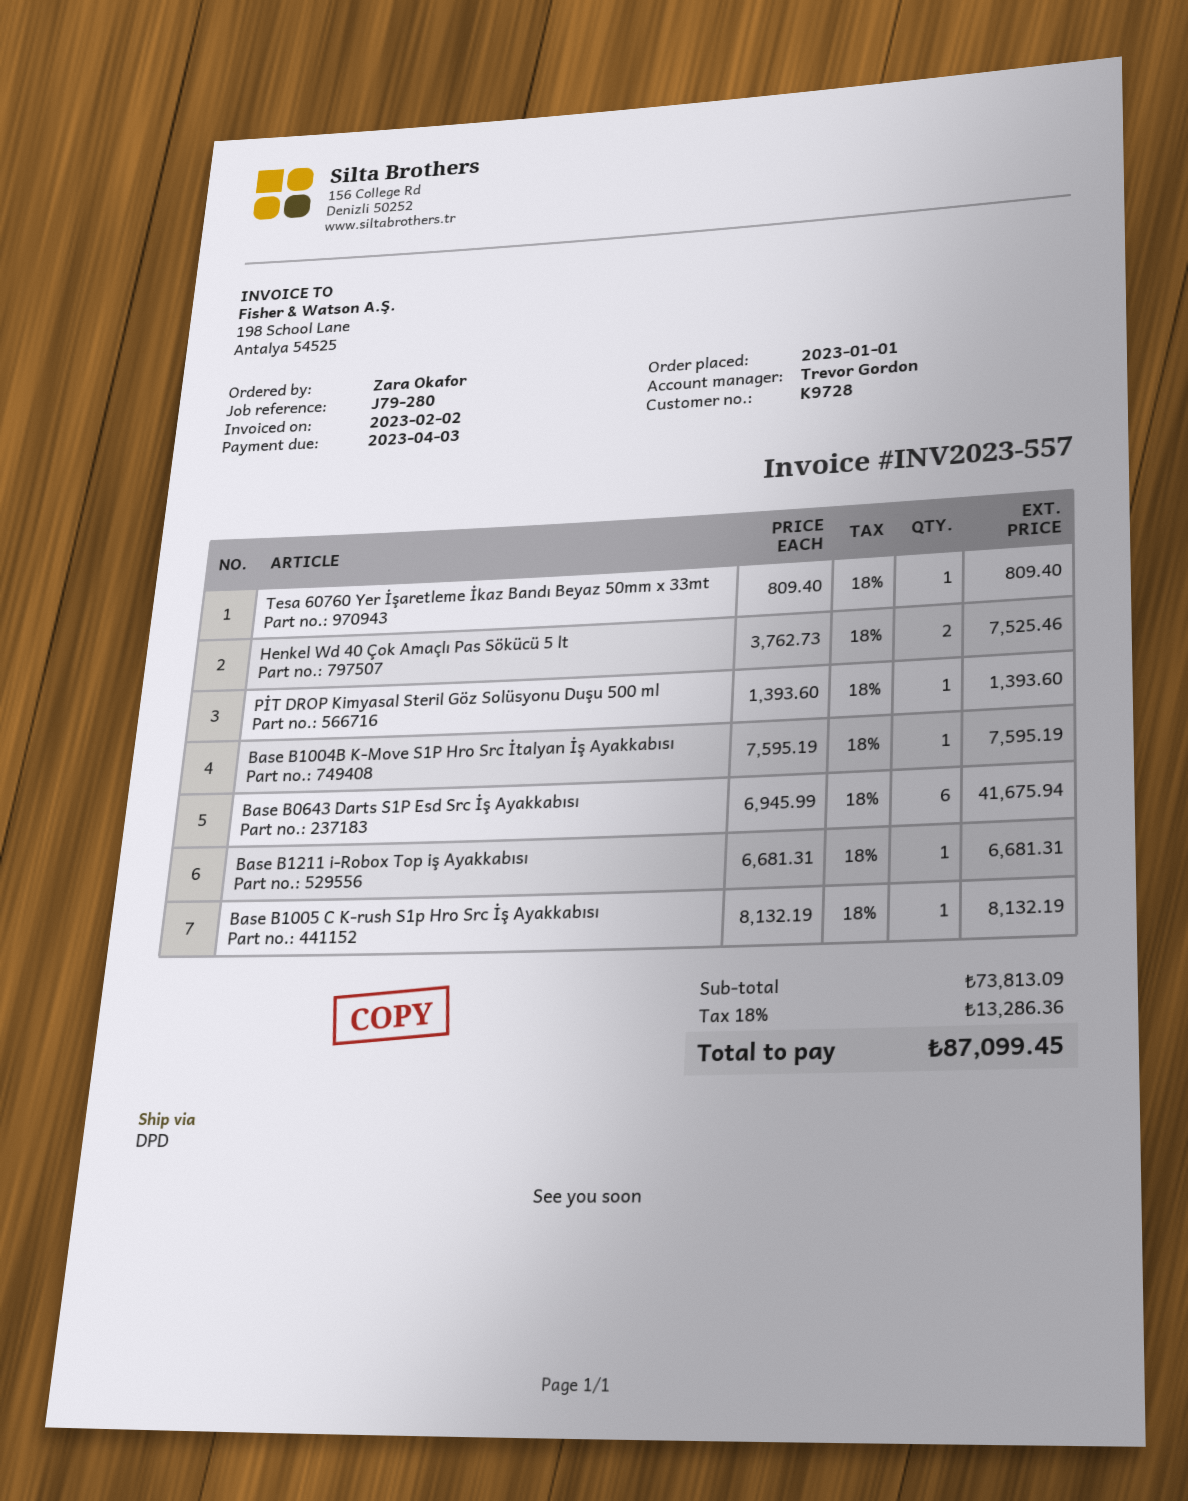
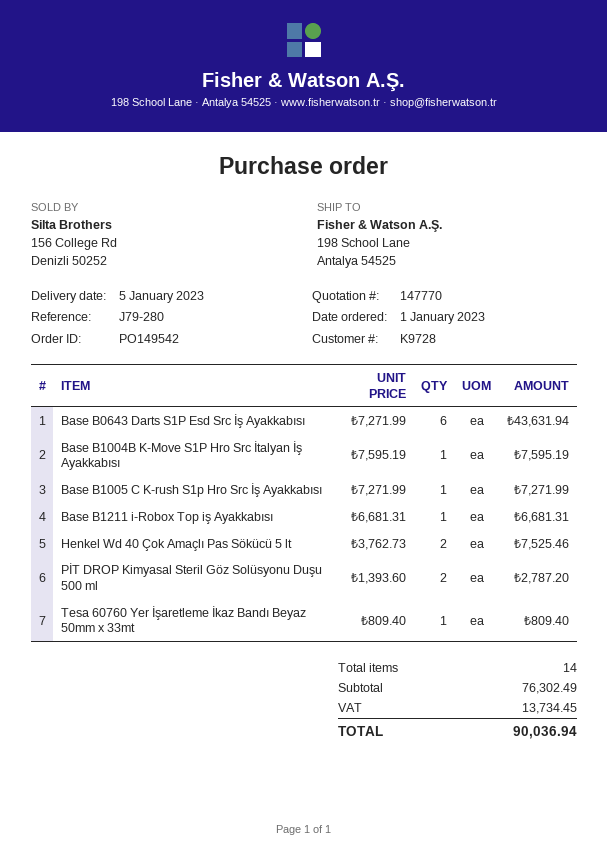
PİT DROP Kimyasal Steril Göz Solüsyonu Duşu 500 ml: 1 x 1393.60 = 1393.60 -> 2 x 1393.60 = 2787.20
Base B0643 Darts S1P Esd Src İş Ayakkabısı: 6 x 6945.99 = 41675.94 -> 6 x 7271.99 = 43631.94
Base B1005 C K-rush S1p Hro Src İş Ayakkabısı: 1 x 8132.19 = 8132.19 -> 1 x 7271.99 = 7271.99
subtotal: 73813.09 -> 76302.49
tax: 13286.36 -> 13734.45
total: 87099.45 -> 90036.94

